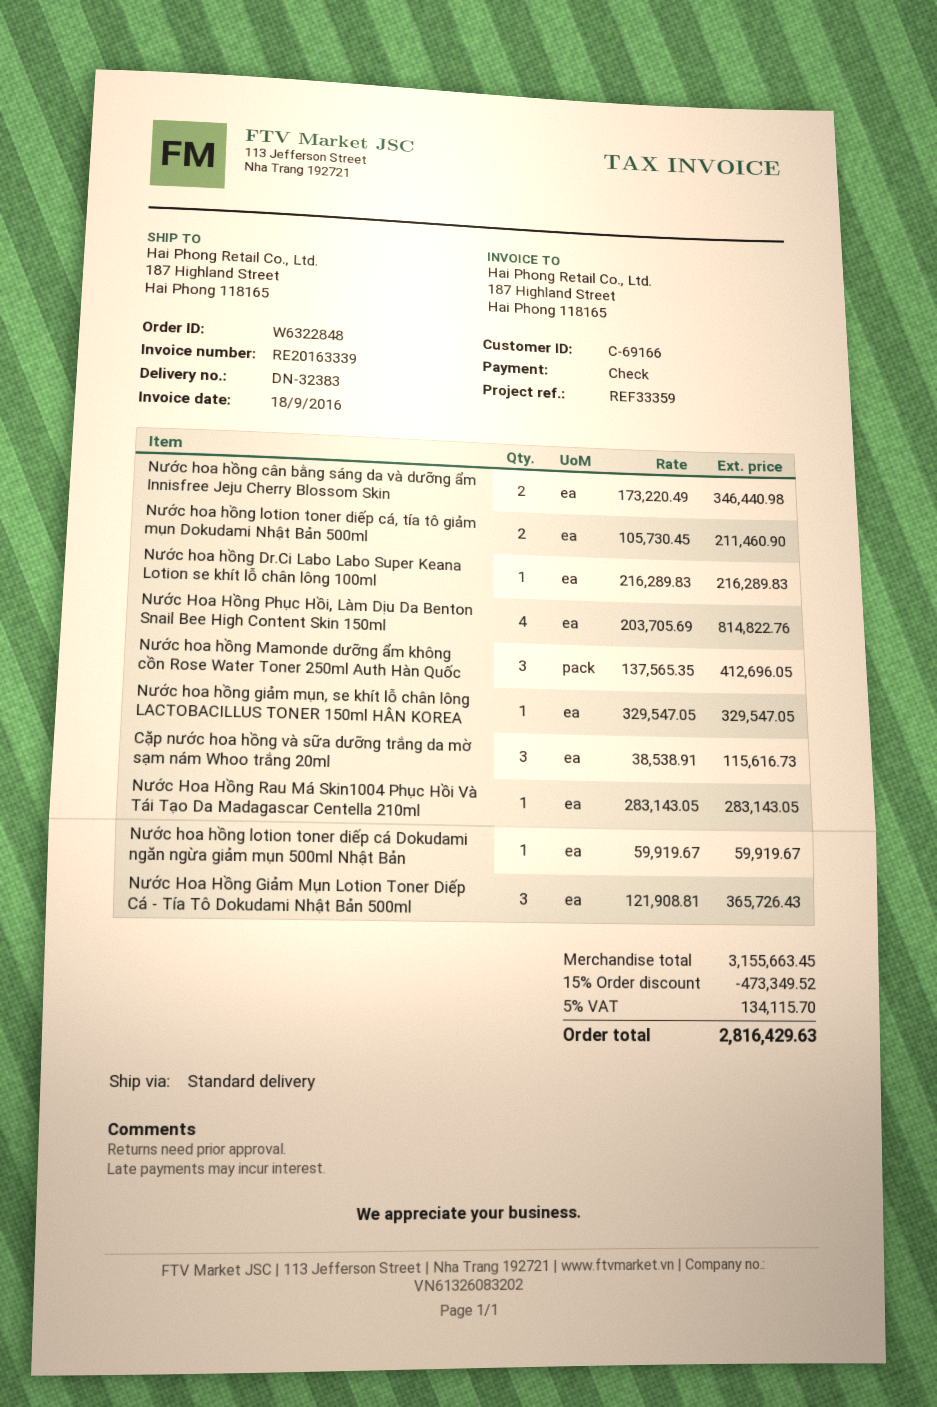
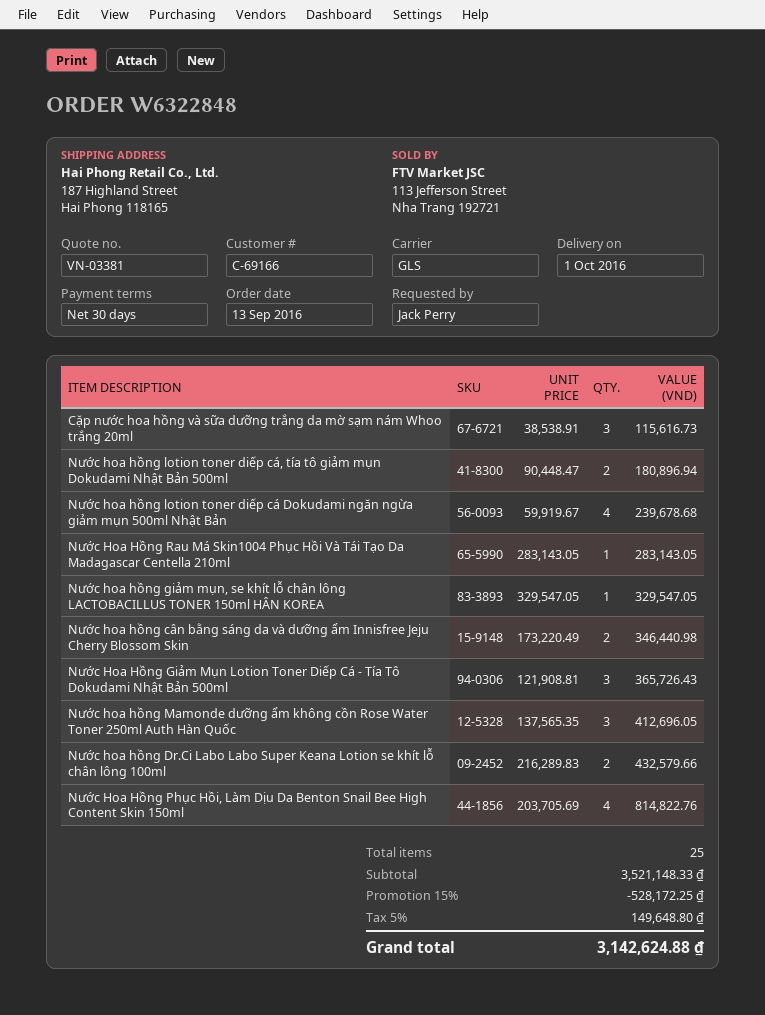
shipping method: standard -> GLS
Nước hoa hồng lotion toner diếp cá, tía tô giảm mụn Dokudami Nhật Bản 500ml: 2 x 105730.45 = 211460.90 -> 2 x 90448.47 = 180896.94
Nước hoa hồng Dr.Ci Labo Labo Super Keana Lotion se khít lỗ chân lông 100ml: 1 x 216289.83 = 216289.83 -> 2 x 216289.83 = 432579.66
Nước hoa hồng lotion toner diếp cá Dokudami ngăn ngừa giảm mụn 500ml Nhật Bản: 1 x 59919.67 = 59919.67 -> 4 x 59919.67 = 239678.68
subtotal: 3155663.45 -> 3521148.33
discount: 15% = 473349.52 -> 15% = 528172.25
tax: 5% = 134115.70 -> 5% = 149648.80
total: 2816429.63 -> 3142624.88

